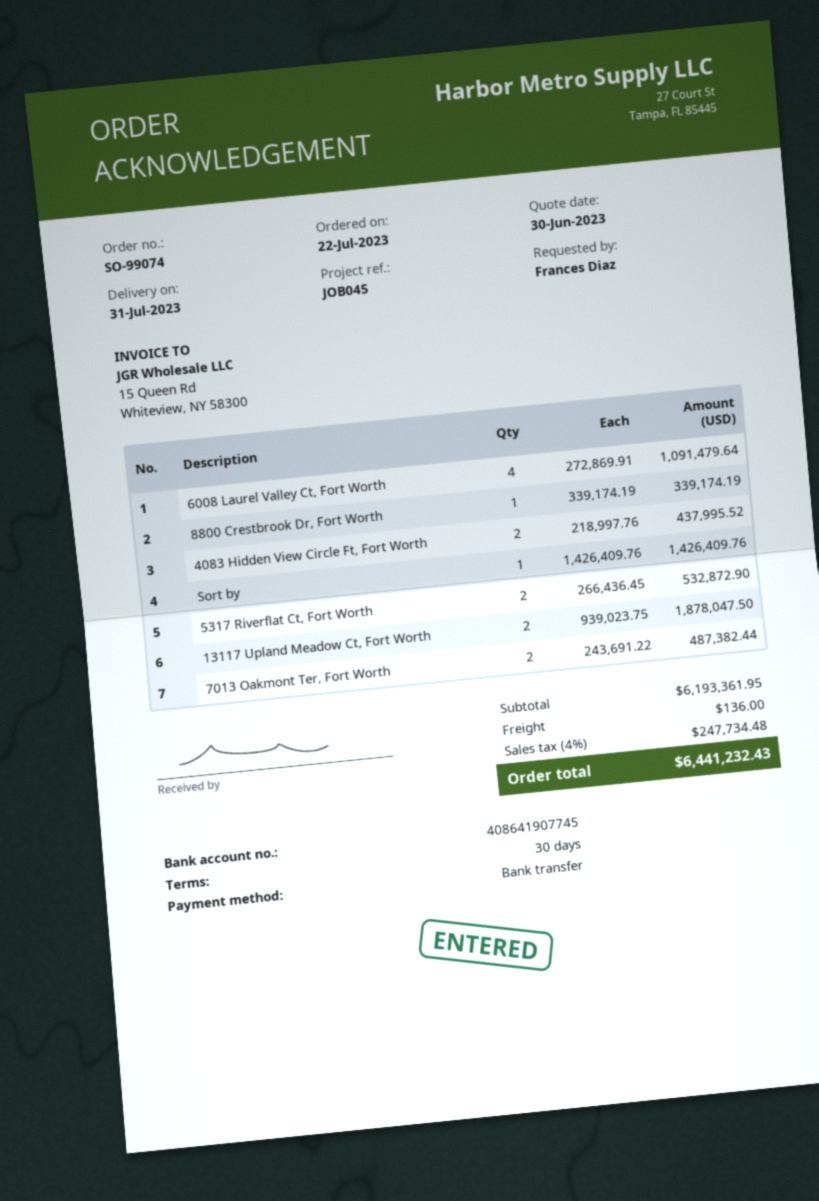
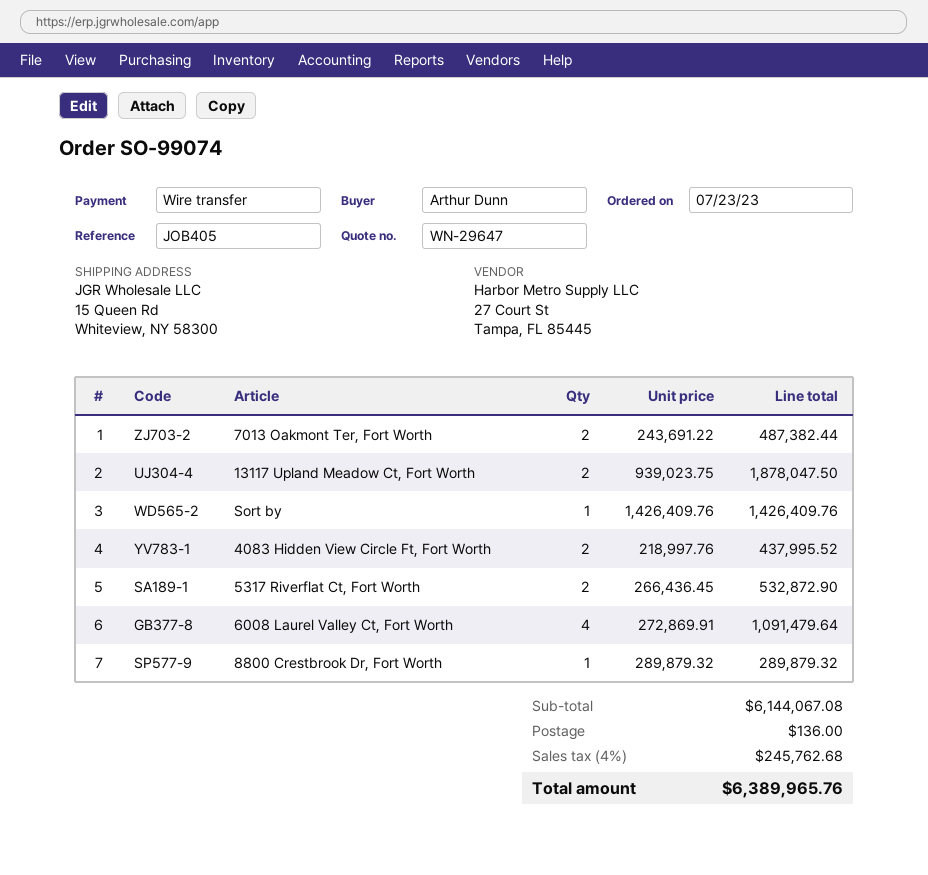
order date: 2023-07-22 -> 2023-07-23
reference: JOB045 -> JOB405
ordered by: Frances Diaz -> Arthur Dunn
8800 Crestbrook Dr, Fort Worth: 1 x 339174.19 = 339174.19 -> 1 x 289879.32 = 289879.32
subtotal: 6193361.95 -> 6144067.08
tax: 4% = 247734.48 -> 4% = 245762.68
total: 6441232.43 -> 6389965.76

